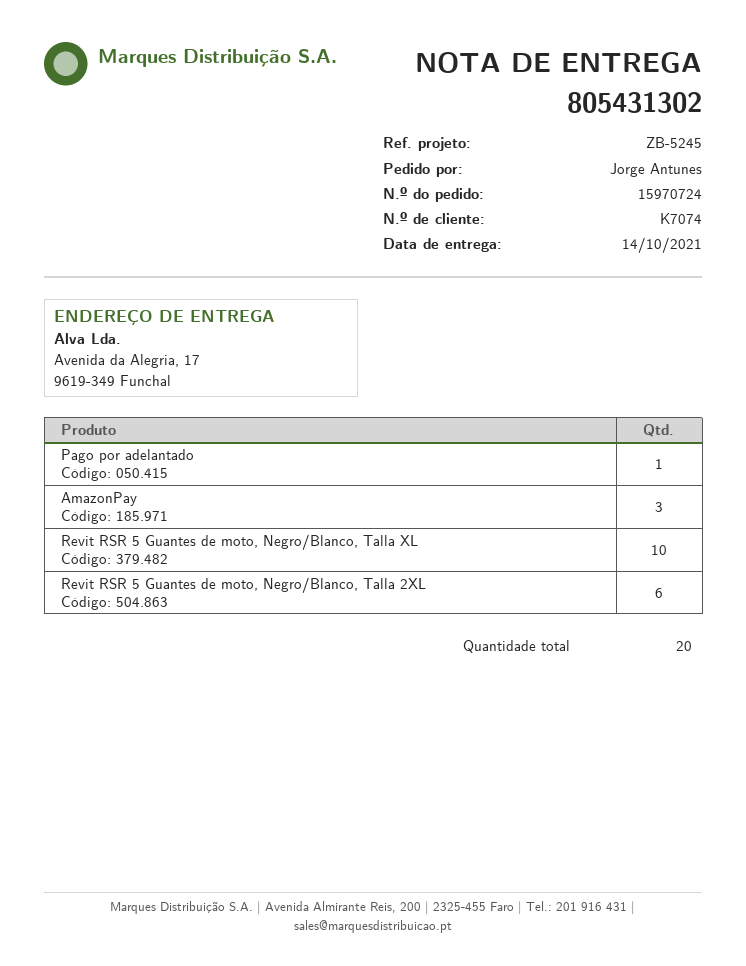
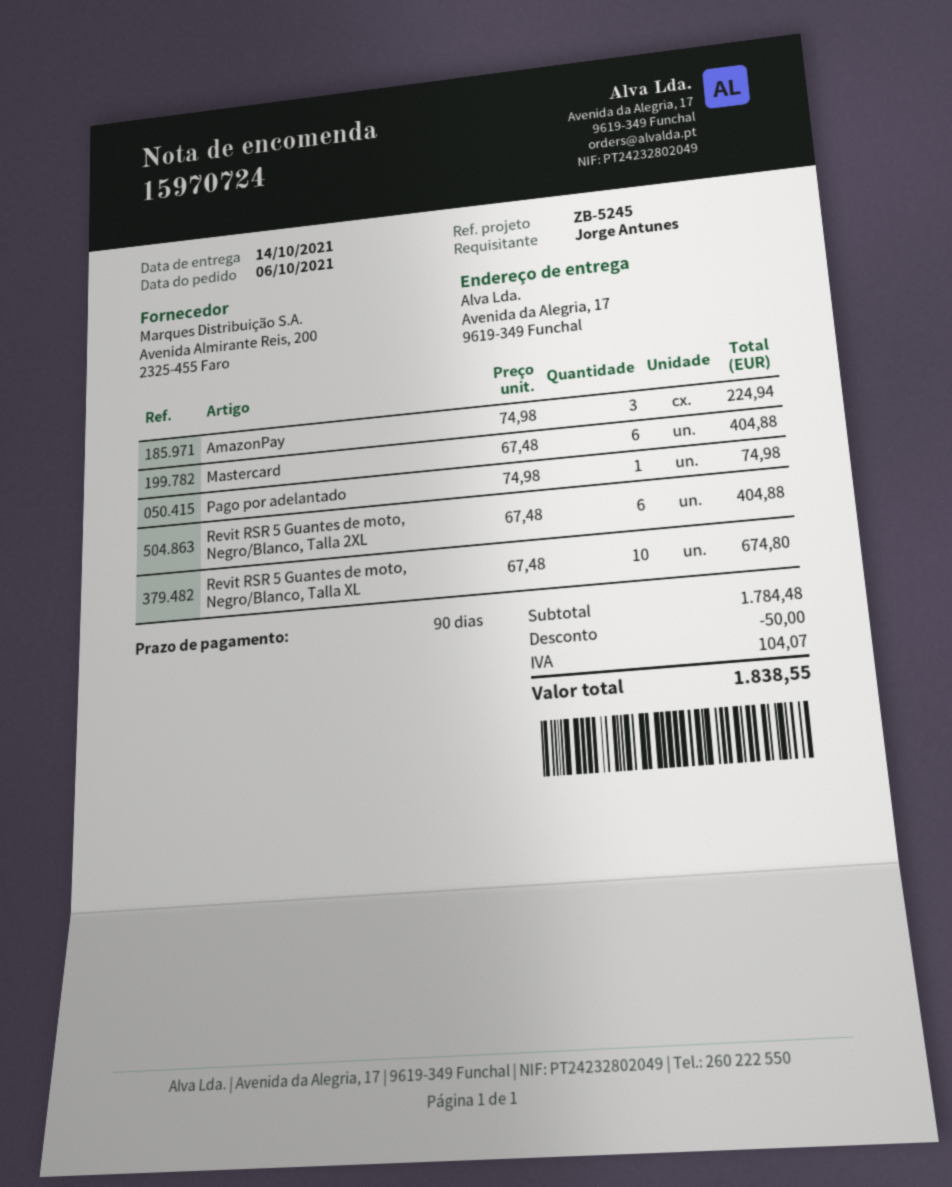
Mastercard: none -> 6

